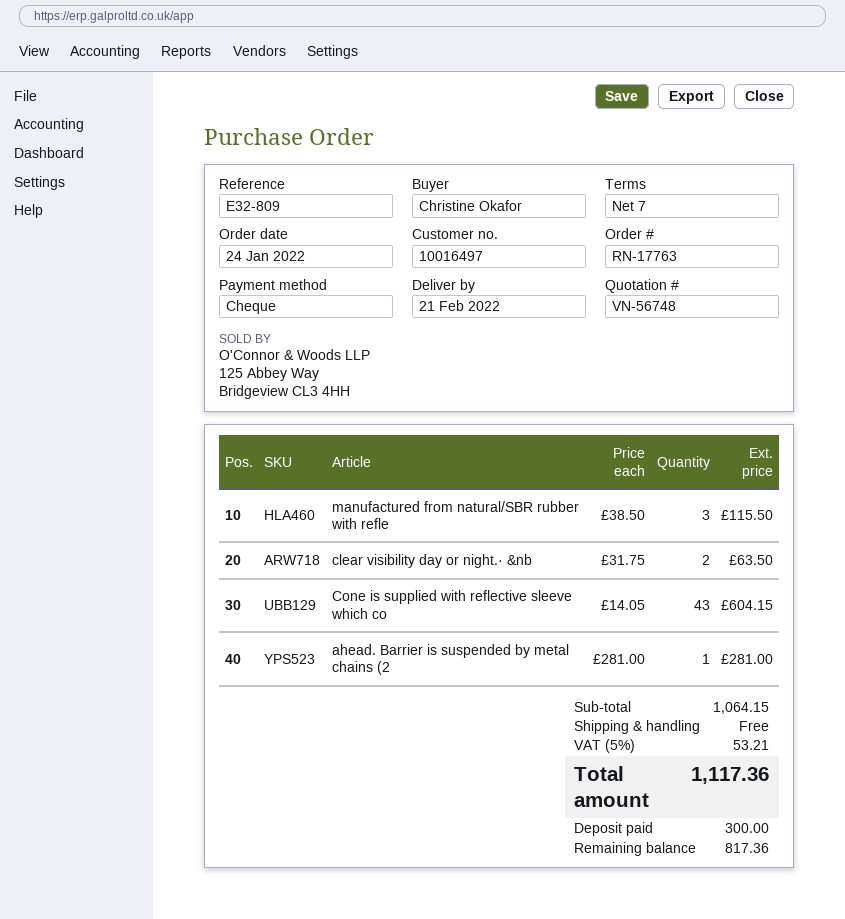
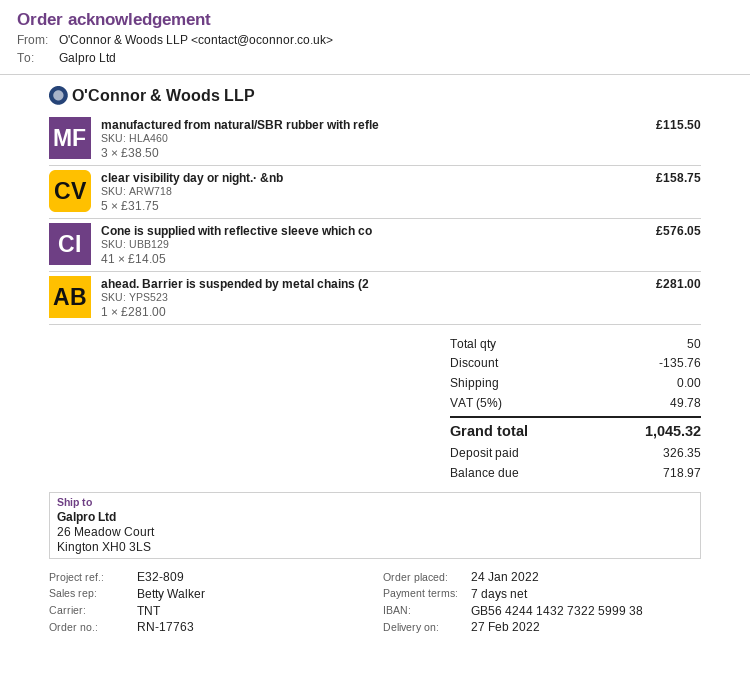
delivery date: 2022-02-21 -> 2022-02-27
clear visibility day or night.· &nb: 2 x 31.75 = 63.50 -> 5 x 31.75 = 158.75
Cone is supplied with reflective sleeve which co: 43 x 14.05 = 604.15 -> 41 x 14.05 = 576.05
discount: none -> 135.76
tax: 5% = 53.21 -> 5% = 49.78
total: 1117.36 -> 1045.32
deposit: 300.00 -> 326.35
balance: 817.36 -> 718.97

